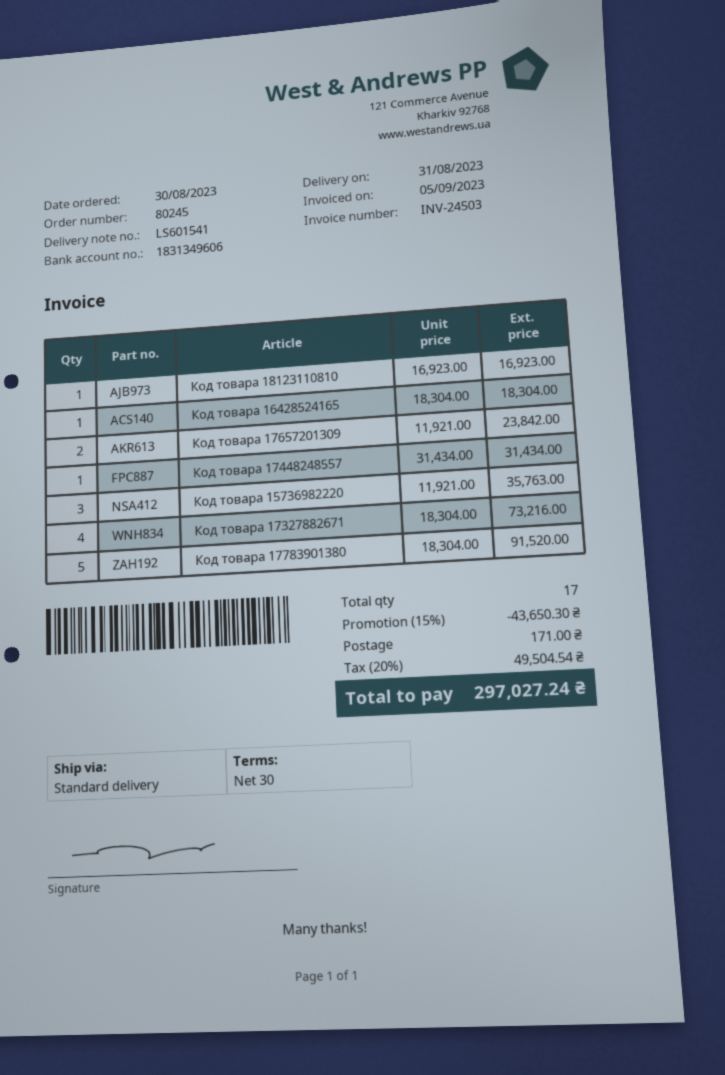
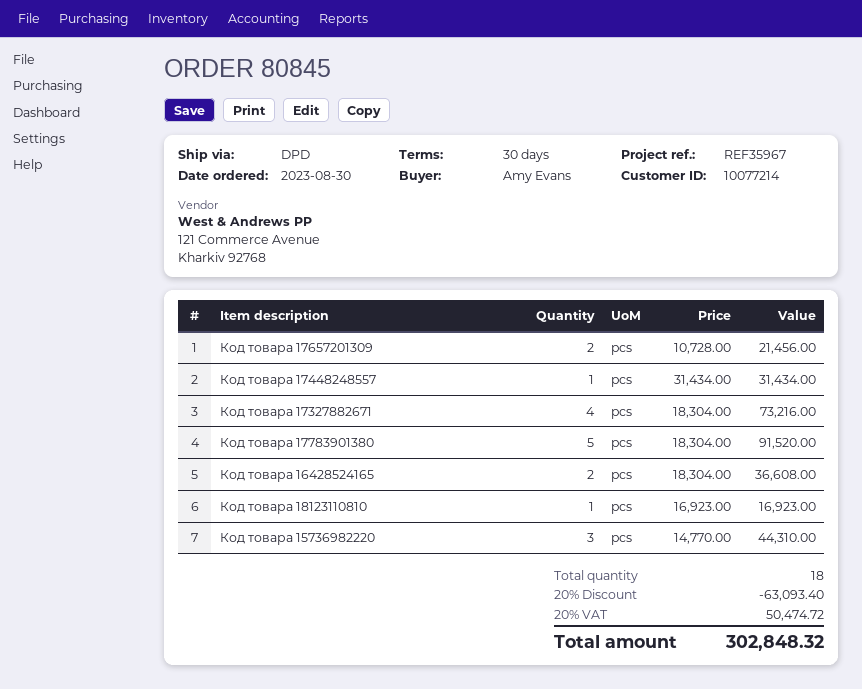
order number: 80245 -> 80845
shipping method: standard -> DPD
Код товара 16428524165: 1 x 18304.00 = 18304.00 -> 2 x 18304.00 = 36608.00
Код товара 17657201309: 2 x 11921.00 = 23842.00 -> 2 x 10728.00 = 21456.00
Код товара 15736982220: 3 x 11921.00 = 35763.00 -> 3 x 14770.00 = 44310.00
total quantity: 17 -> 18
discount: 15% = 43650.30 -> 20% = 63093.40
shipping: 171.00 -> none
tax: 20% = 49504.54 -> 20% = 50474.72
total: 297027.24 -> 302848.32

